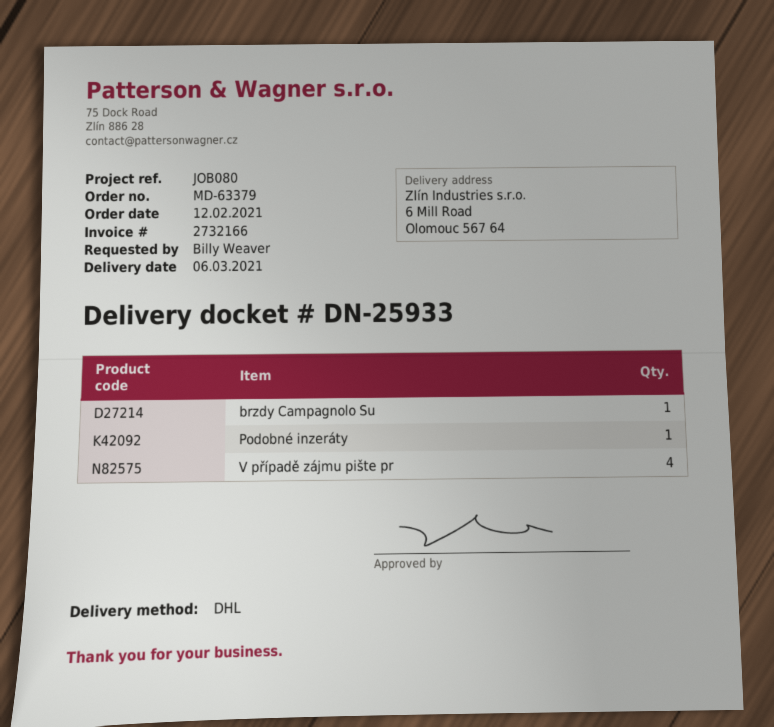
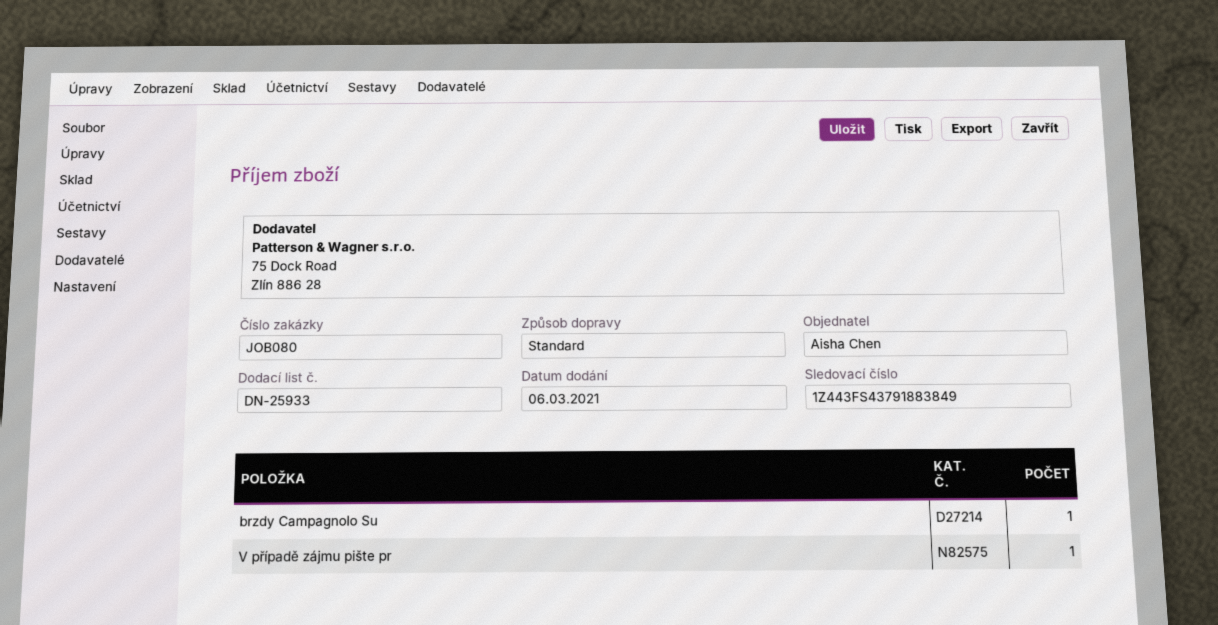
ordered by: Billy Weaver -> Aisha Chen
shipping method: DHL -> standard
Podobné inzeráty: 1 -> none
V případě zájmu pište pr: 4 -> 1

